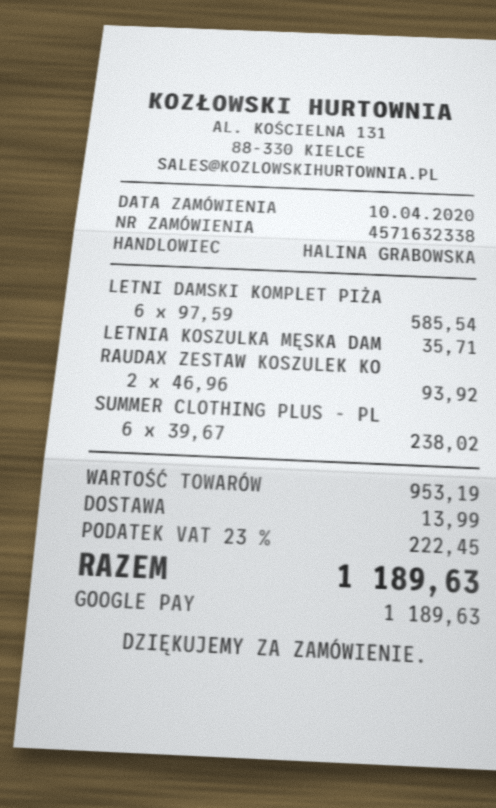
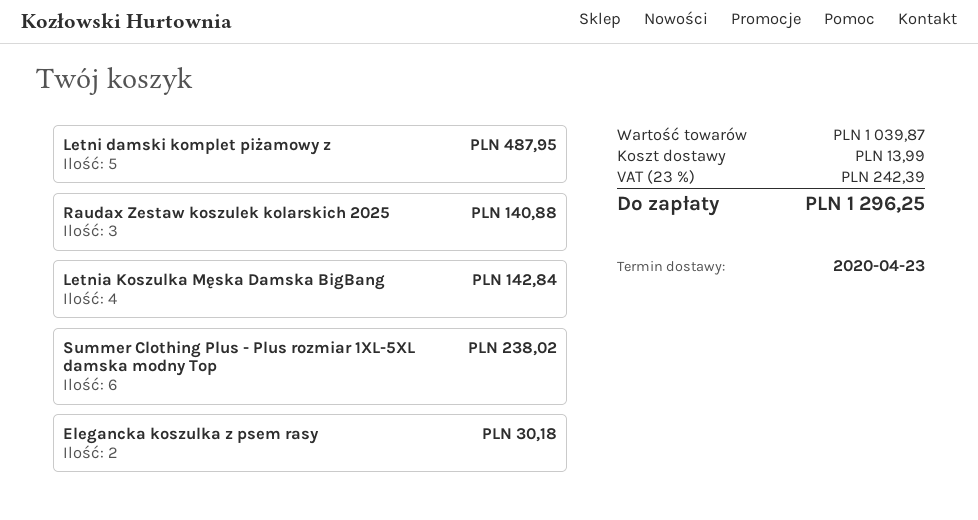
LETNI DAMSKI KOMPLET PIŻA: 6 for 585.54 -> 5 for 487.95
LETNIA KOSZULKA MĘSKA DAM: 1 for 35.71 -> 4 for 142.84
RAUDAX ZESTAW KOSZULEK KO: 2 for 93.92 -> 3 for 140.88
Elegancka koszulka z psem rasy: none -> 2 for 30.18
subtotal: 953.19 -> 1039.87
tax: 23% = 222.45 -> 23% = 242.39
total: 1189.63 -> 1296.25

